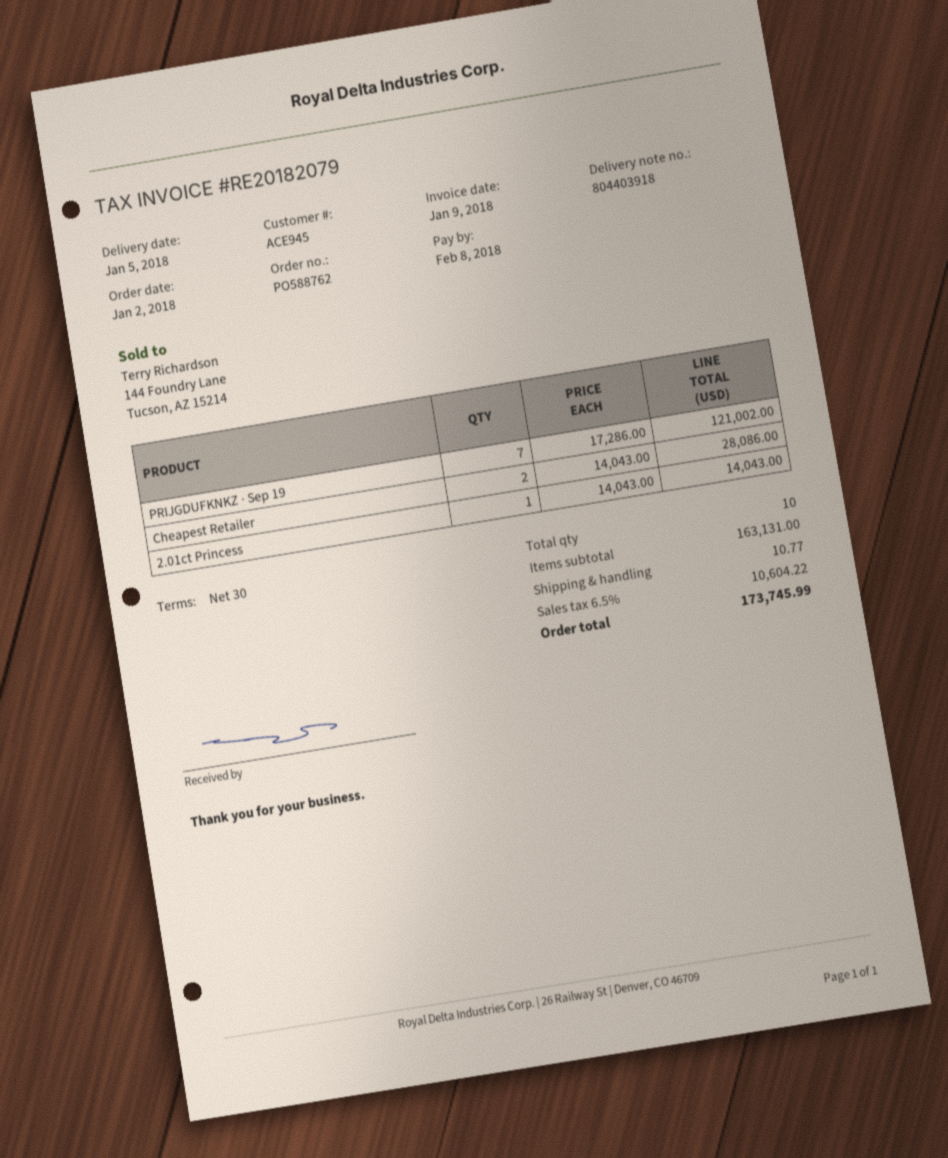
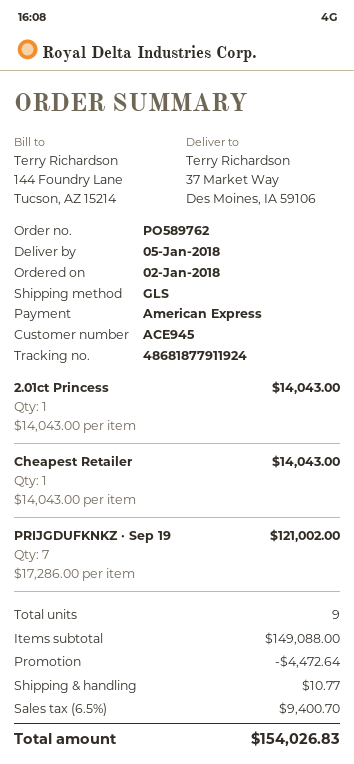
order number: PO588762 -> PO589762
Cheapest Retailer: 2 x 14043.00 = 28086.00 -> 1 x 14043.00 = 14043.00
total quantity: 10 -> 9
subtotal: 163131.00 -> 149088.00
discount: none -> 4472.64
tax: 6.5% = 10604.22 -> 6.5% = 9400.70
total: 173745.99 -> 154026.83

